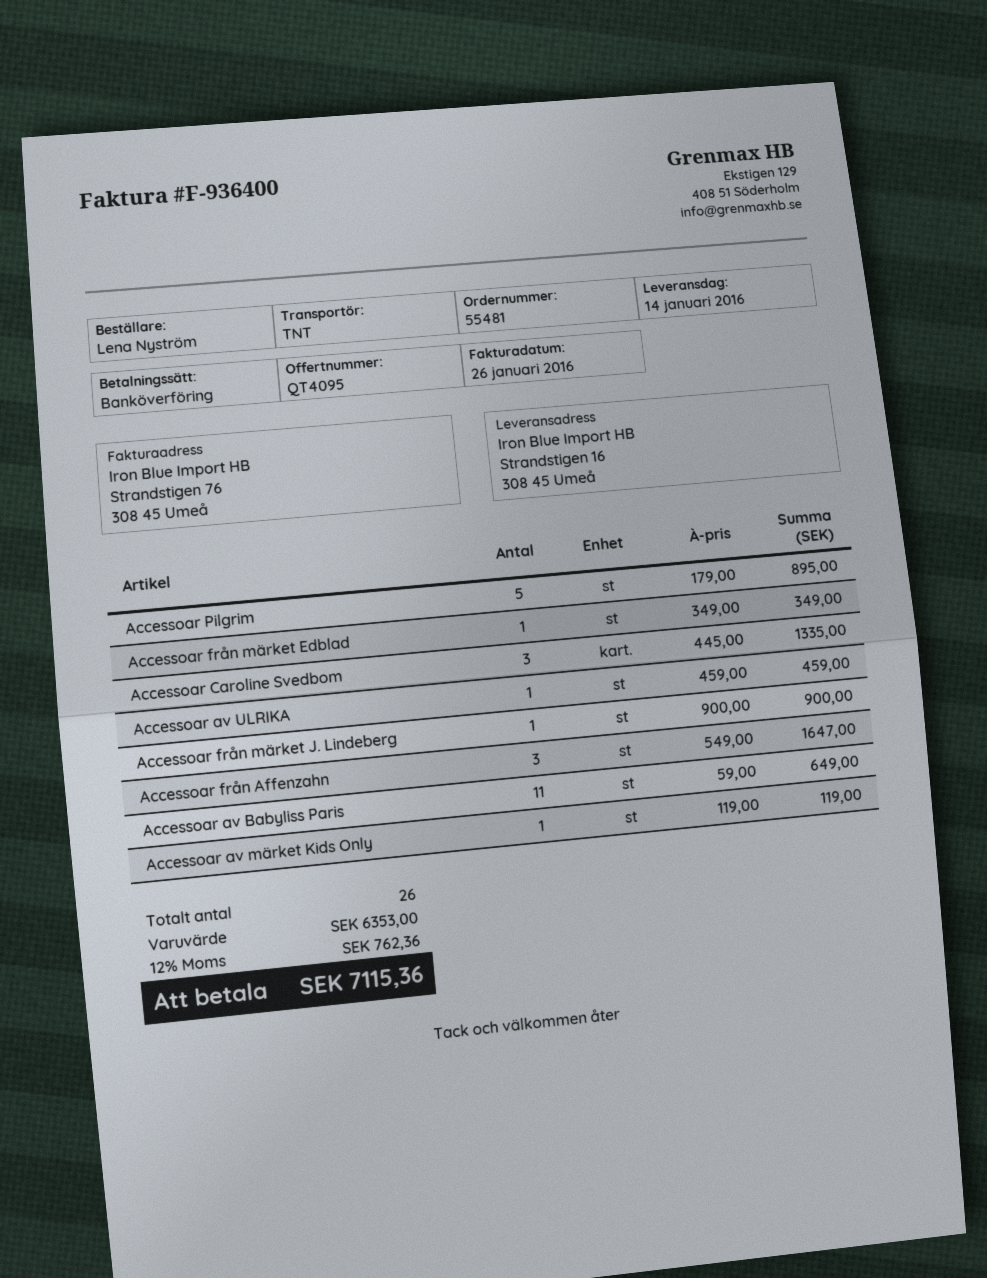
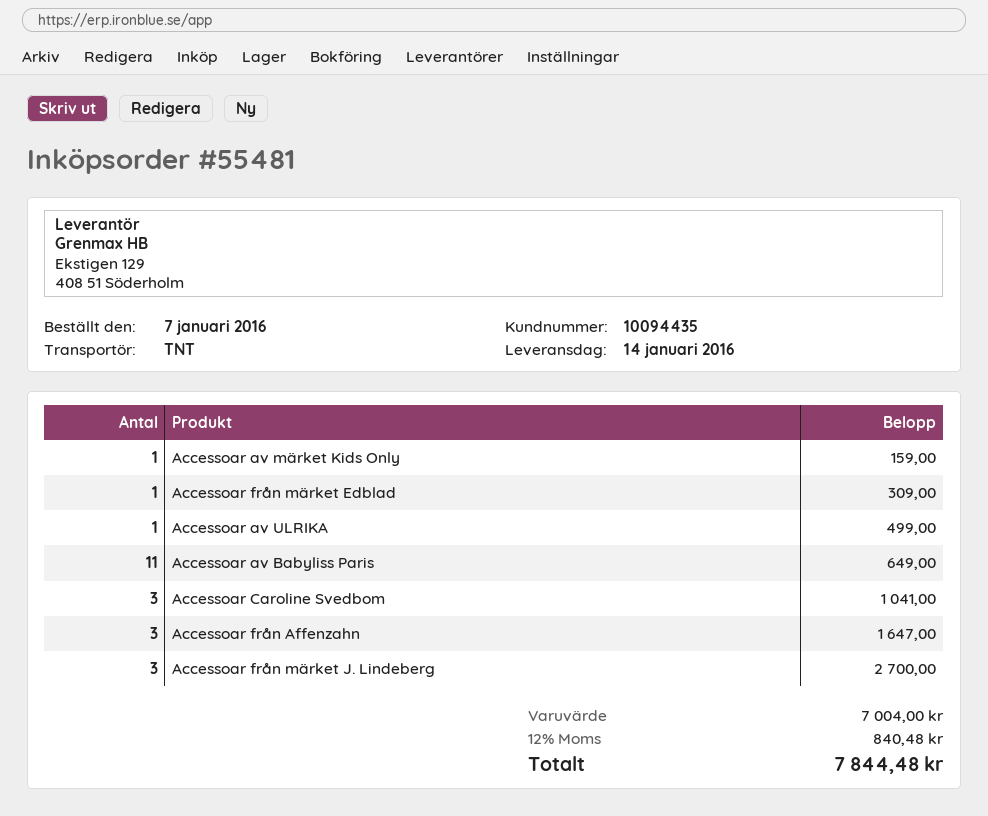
Accessoar Pilgrim: 5 for 895.00 -> none
Accessoar från märket Edblad: 1 for 349.00 -> 1 for 309.00
Accessoar Caroline Svedbom: 3 for 1335.00 -> 3 for 1041.00
Accessoar av ULRIKA: 1 for 459.00 -> 1 for 499.00
Accessoar från märket J. Lindeberg: 1 for 900.00 -> 3 for 2700.00
Accessoar av märket Kids Only: 1 for 119.00 -> 1 for 159.00
subtotal: 6353.00 -> 7004.00
tax: 12% = 762.36 -> 12% = 840.48
total: 7115.36 -> 7844.48

